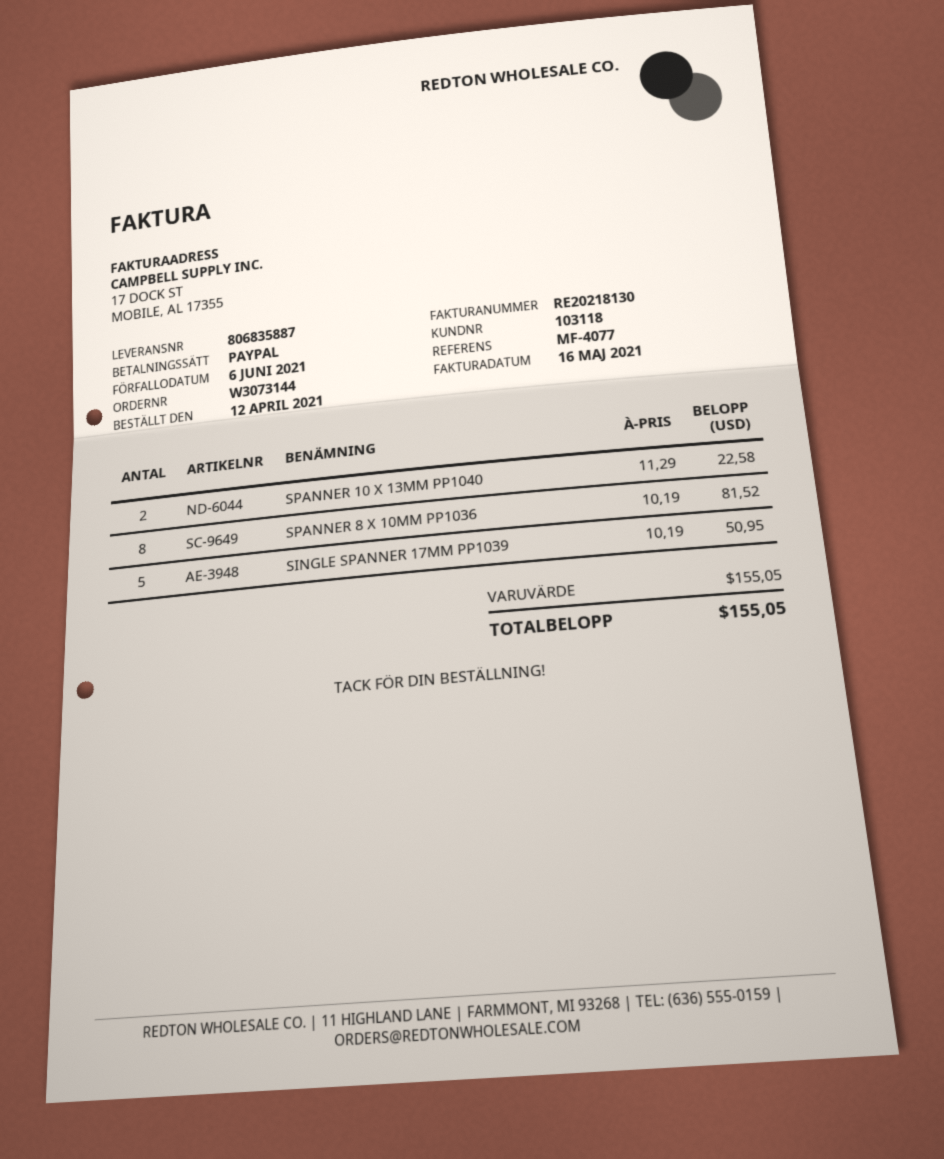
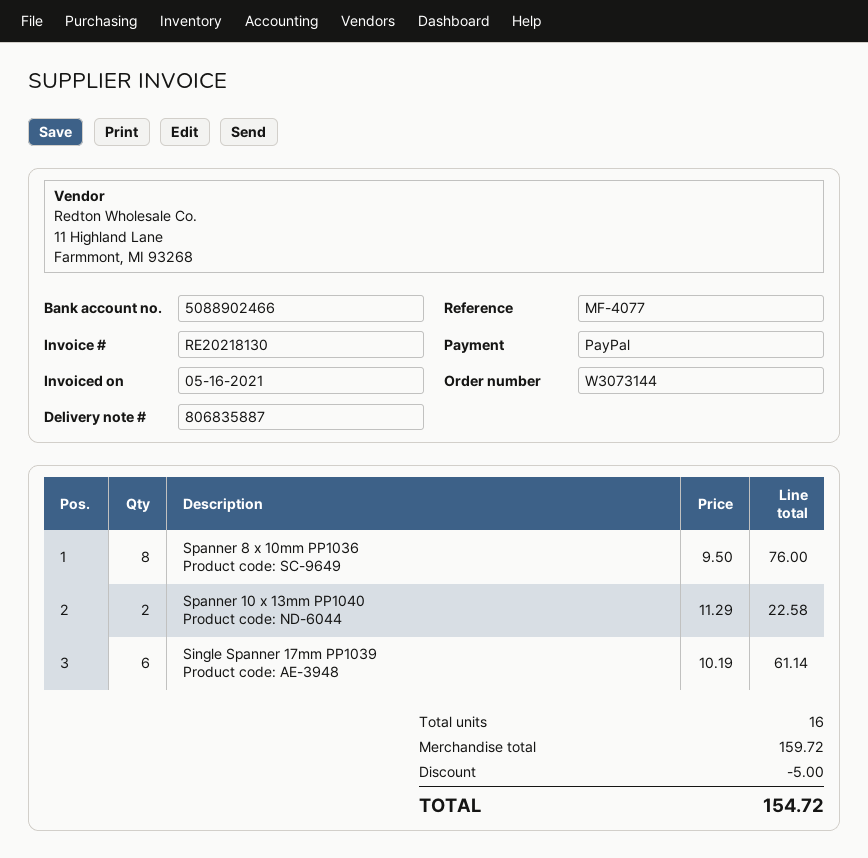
SPANNER 8 X 10MM PP1036: 8 x 10.19 = 81.52 -> 8 x 9.50 = 76.00
SINGLE SPANNER 17MM PP1039: 5 x 10.19 = 50.95 -> 6 x 10.19 = 61.14
subtotal: 155.05 -> 159.72
discount: none -> 5.00
total: 155.05 -> 154.72

